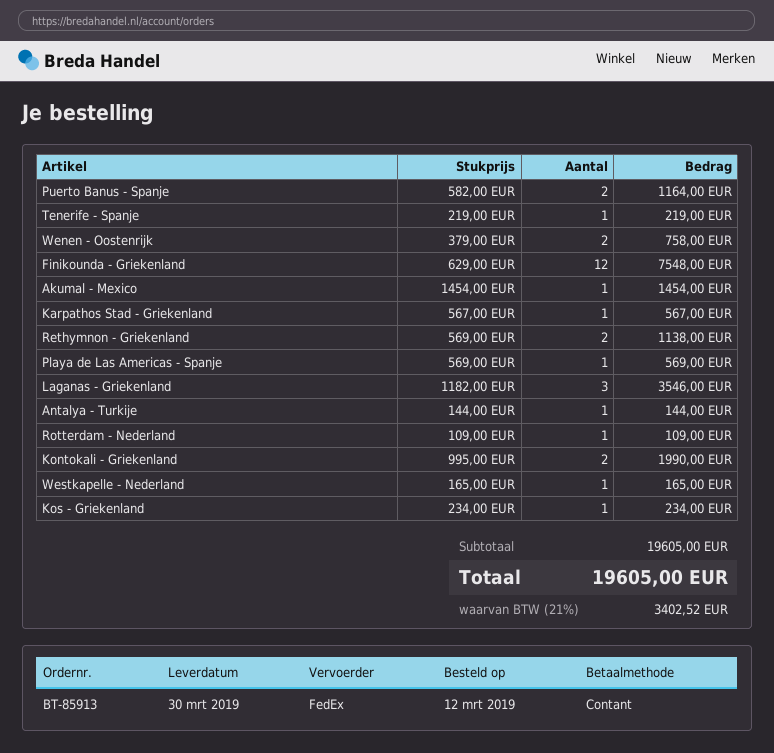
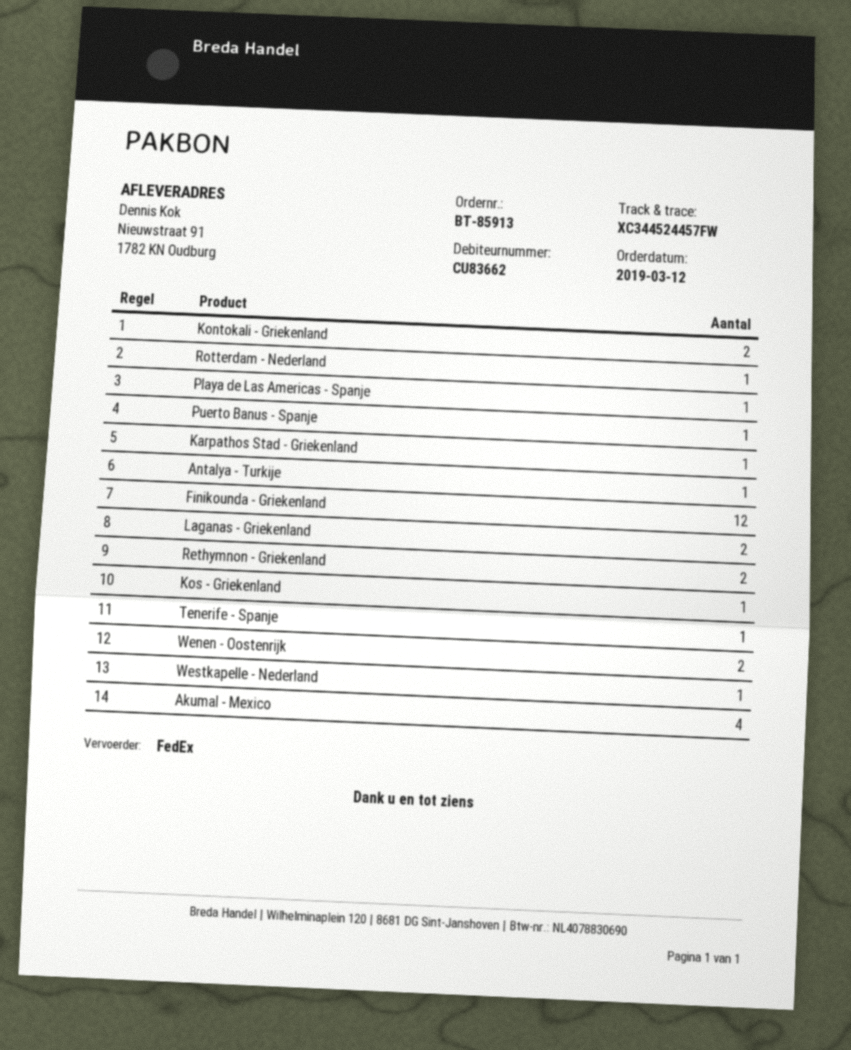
Puerto Banus - Spanje: 2 -> 1
Akumal - Mexico: 1 -> 4
Laganas - Griekenland: 3 -> 2

